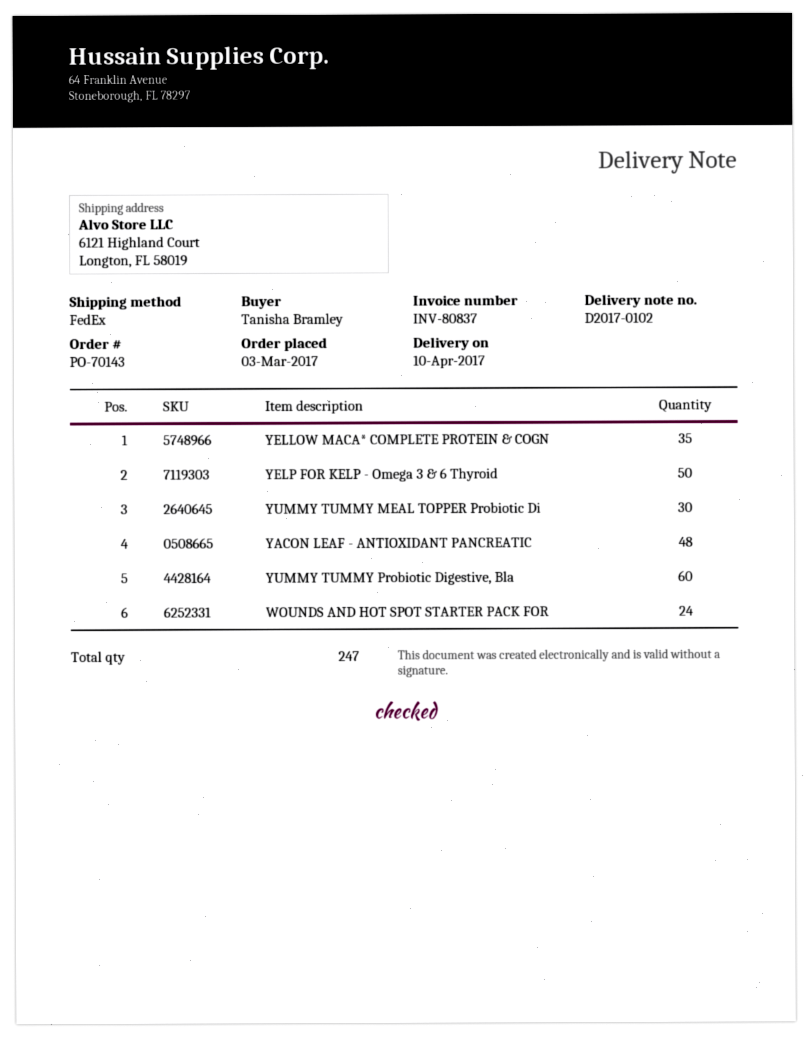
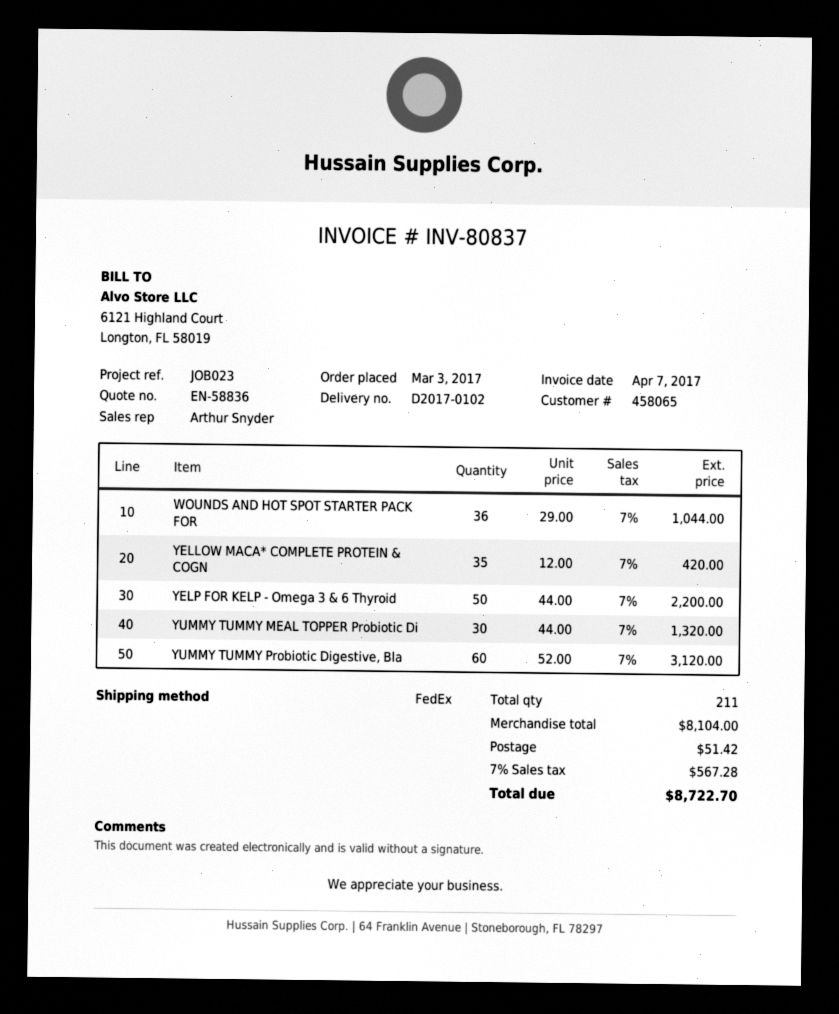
YACON LEAF - ANTIOXIDANT PANCREATIC: 48 -> none
WOUNDS AND HOT SPOT STARTER PACK FOR: 24 -> 36
total quantity: 247 -> 211

